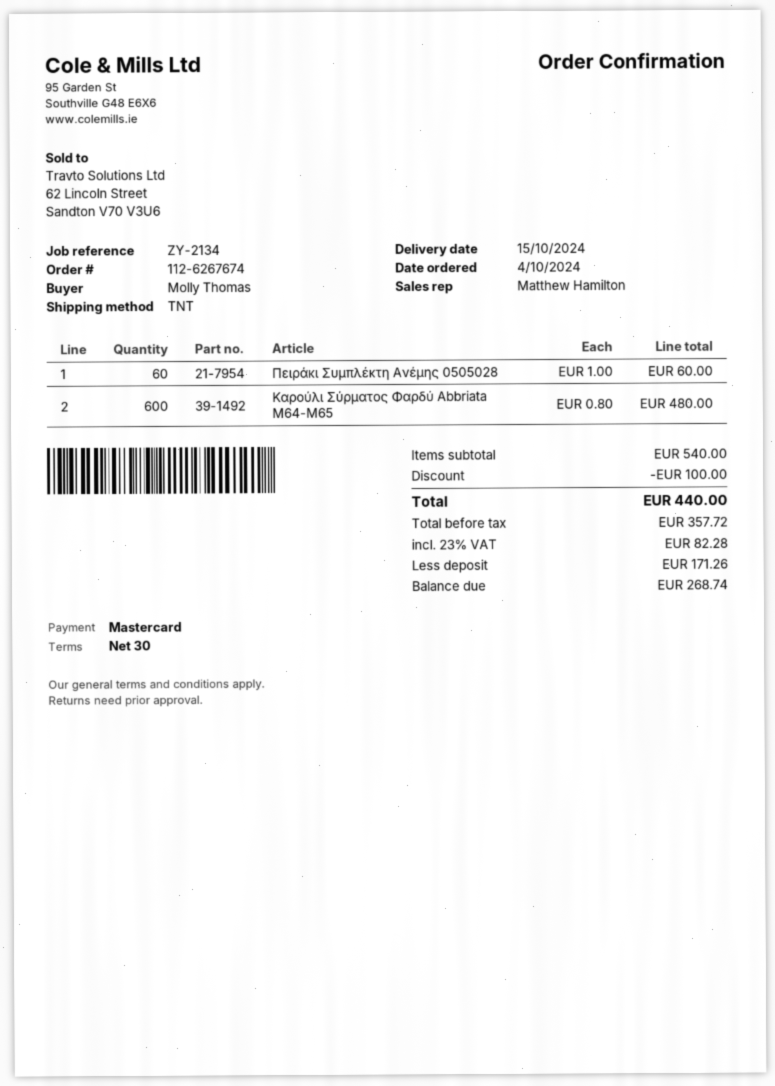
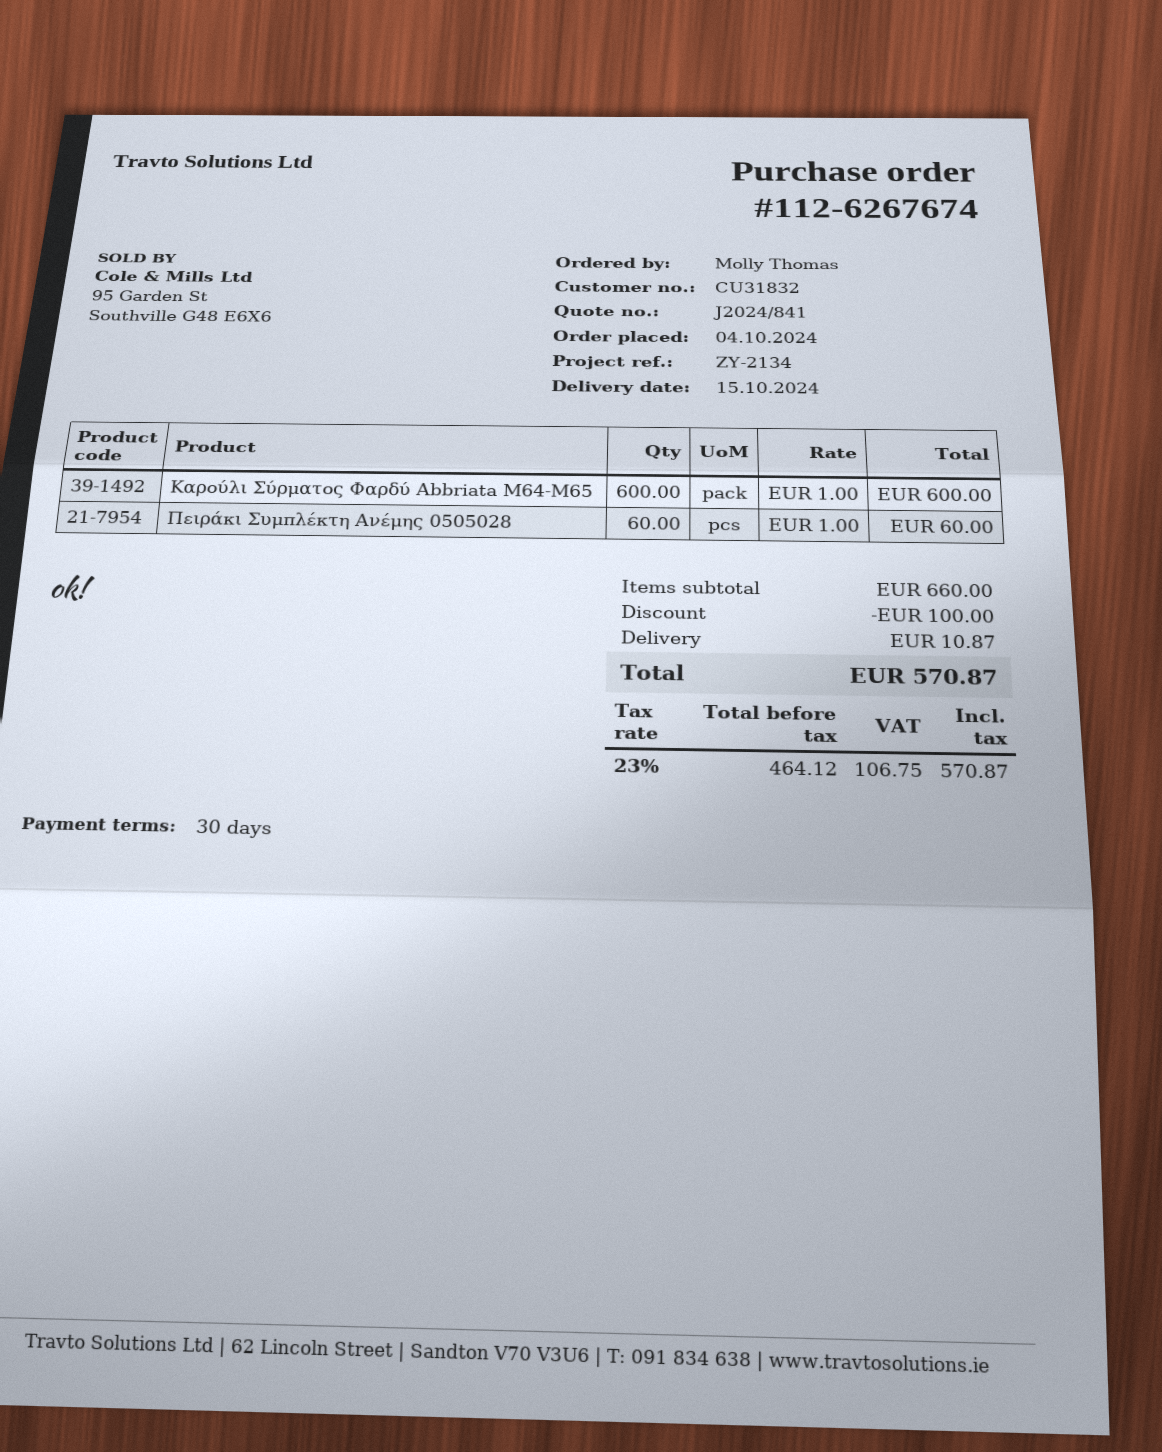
Kαρούλι Σύρματος Φαρδύ Abbriata M64-M65: 600 x 0.80 = 480.00 -> 600 x 1.00 = 600.00
subtotal: 540.00 -> 660.00
shipping: none -> 10.87
net: 357.72 -> 464.12
tax: 23% = 82.28 -> 23% = 106.75
total: 440.00 -> 570.87

